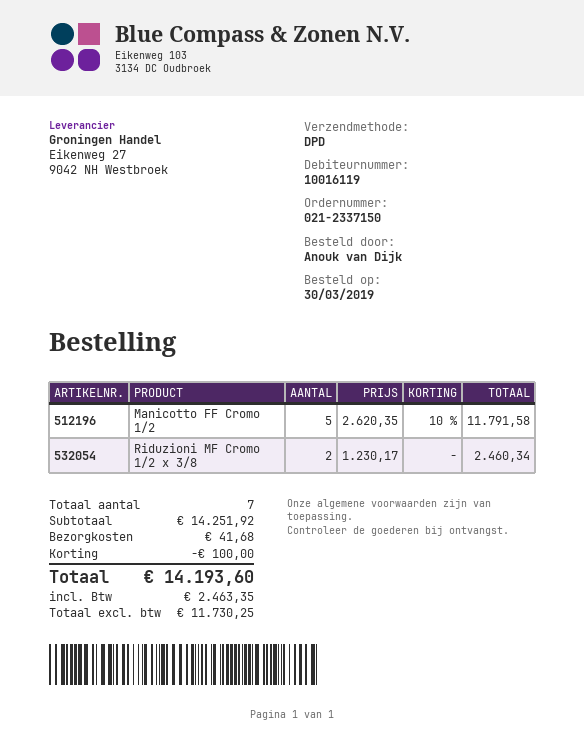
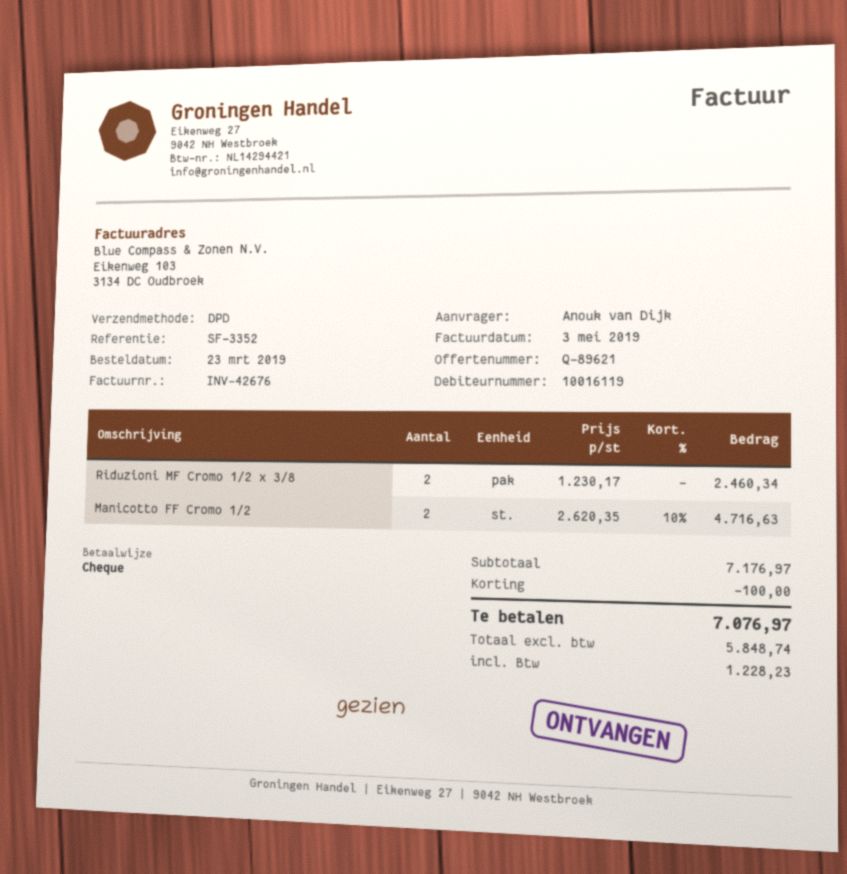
order date: 2019-03-30 -> 2019-03-23
Manicotto FF Cromo 1/2: 5 x 2620.35 - 10% = 11791.58 -> 2 x 2620.35 - 10% = 4716.63
subtotal: 14251.92 -> 7176.97
shipping: 41.68 -> none
net: 11730.25 -> 5848.74
tax: 2463.35 -> 1228.23
total: 14193.60 -> 7076.97

